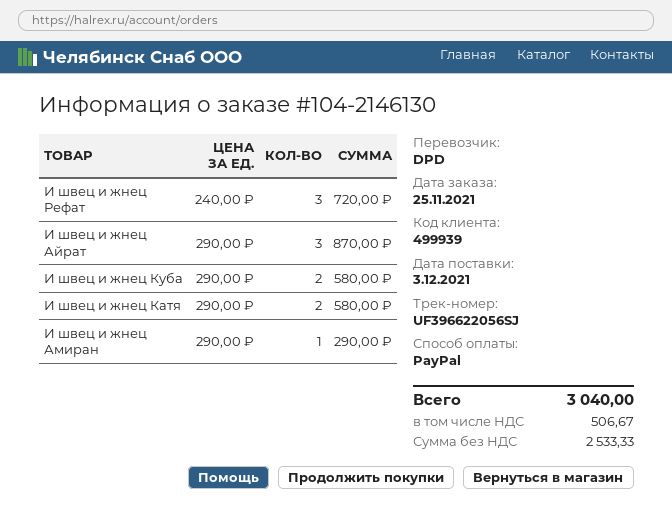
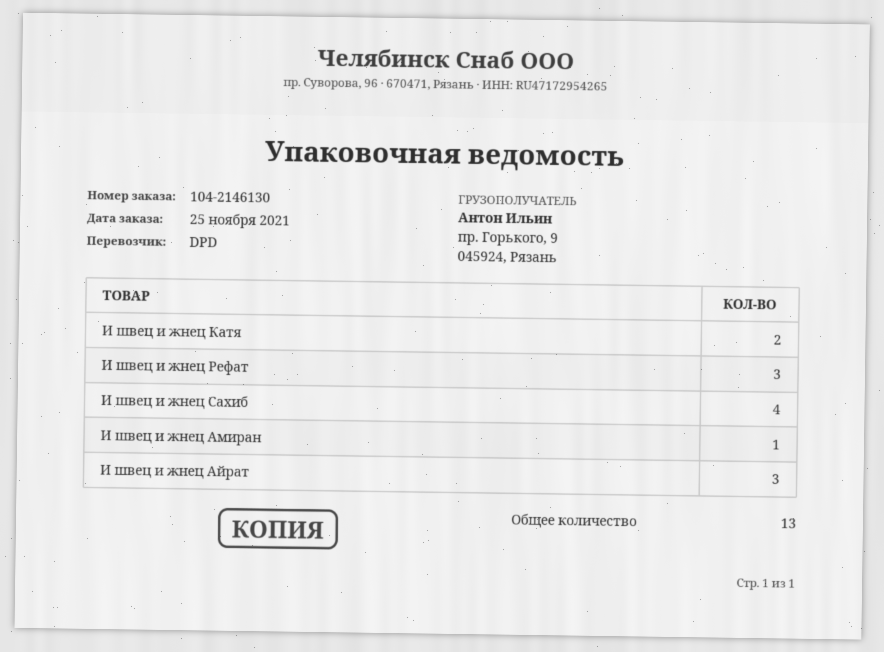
И швец и жнец Куба: 2 -> none
И швец и жнец Сахиб: none -> 4

